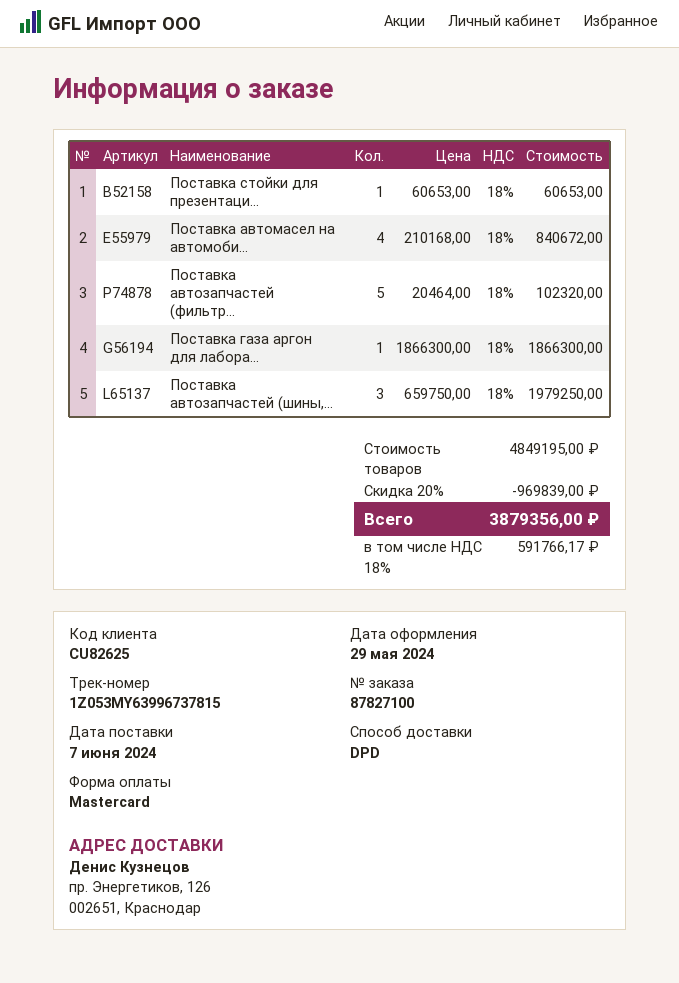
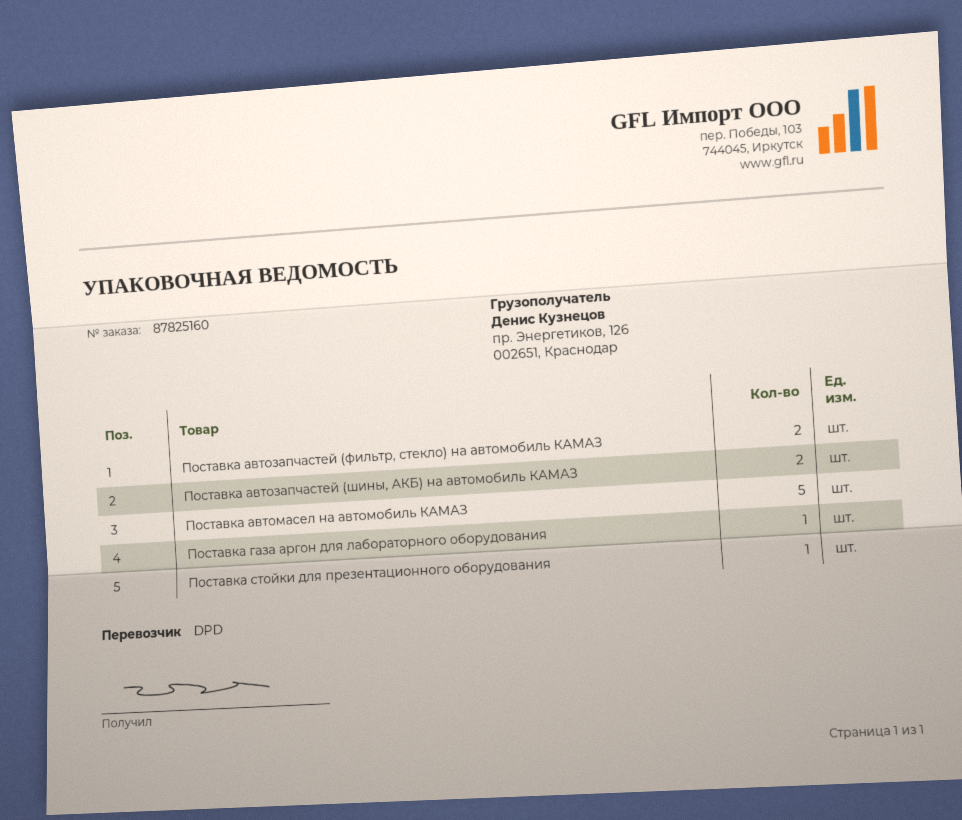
order number: 87827100 -> 87825160
Поставка автомасел на автомоби...: 4 -> 5
Поставка автозапчастей (фильтр...: 5 -> 2
Поставка автозапчастей (шины,...: 3 -> 2

